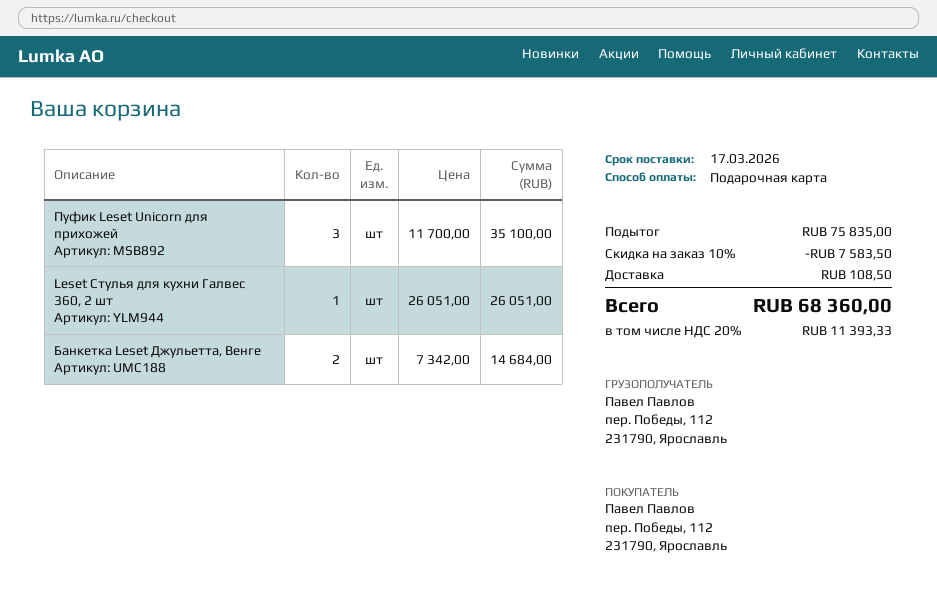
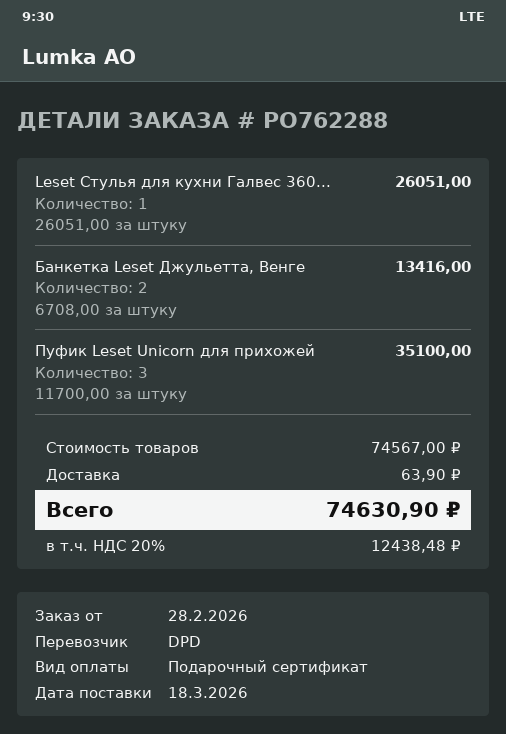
delivery date: 2026-03-17 -> 2026-03-18
Банкетка Leset Джульетта, Венге: 2 x 7342.00 = 14684.00 -> 2 x 6708.00 = 13416.00
subtotal: 75835.00 -> 74567.00
discount: 10% = 7583.50 -> none
shipping: 108.50 -> 63.90
tax: 20% = 11393.33 -> 20% = 12438.48
total: 68360.00 -> 74630.90

